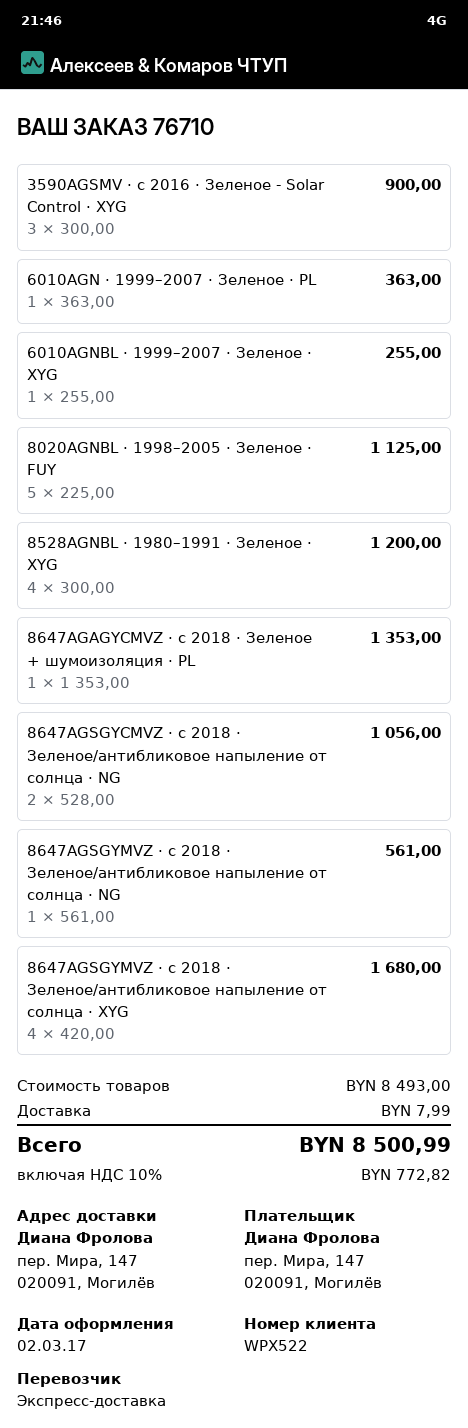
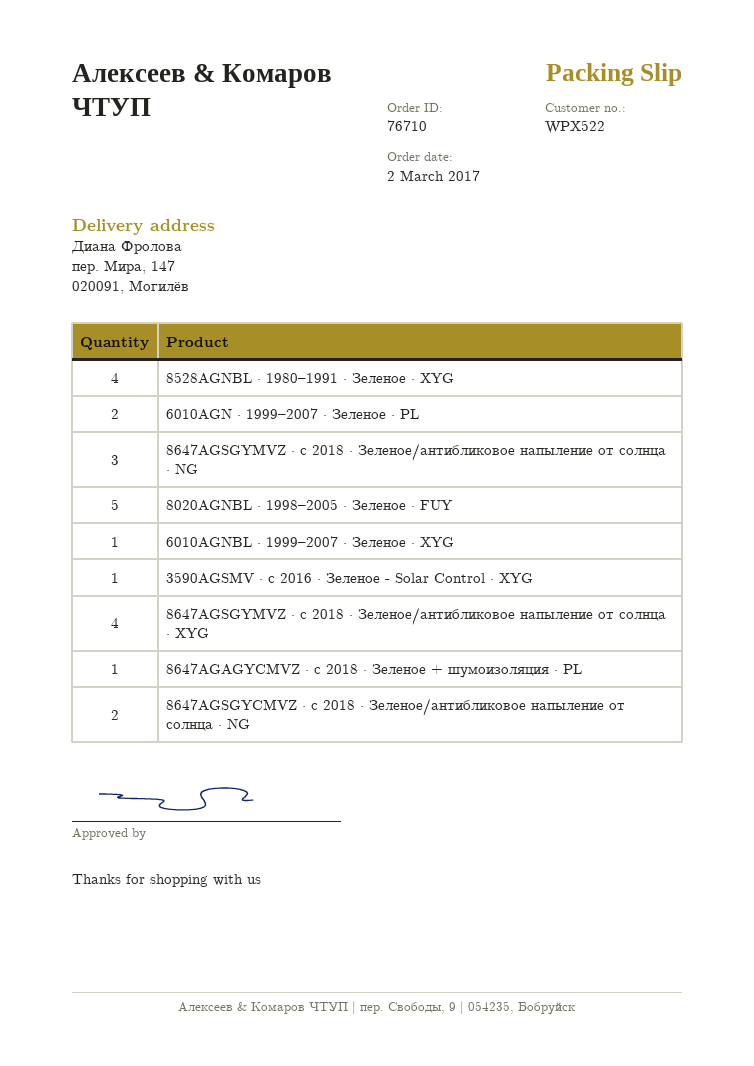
3590AGSMV · с 2016 · Зеленое - Solar Control · XYG: 3 -> 1
6010AGN · 1999–2007 · Зеленое · PL: 1 -> 2
8647AGSGYMVZ · с 2018 · Зеленое/антибликовое напыление от солнца · NG: 1 -> 3

